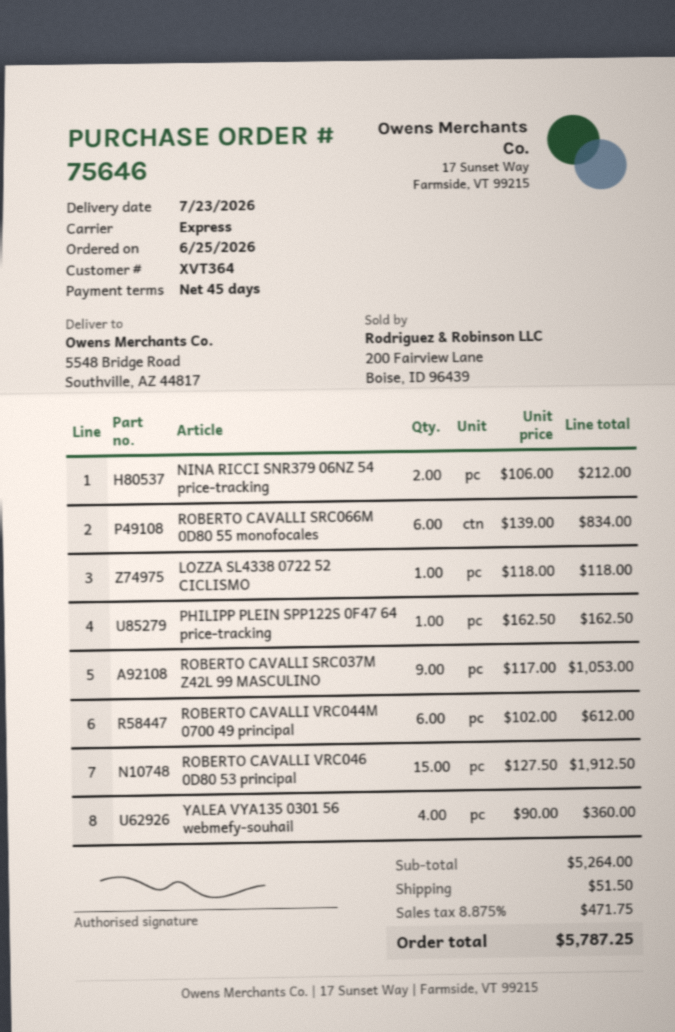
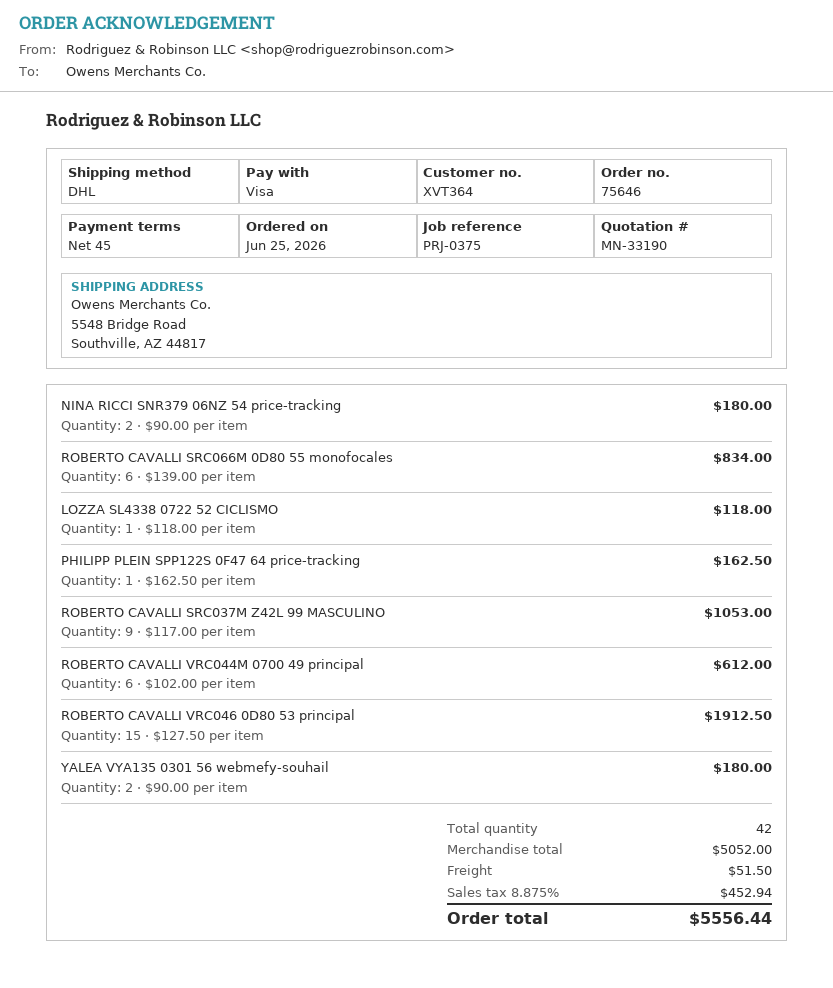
shipping method: express -> DHL
NINA RICCI SNR379 06NZ 54 price-tracking: 2 x 106.00 = 212.00 -> 2 x 90.00 = 180.00
YALEA VYA135 0301 56 webmefy-souhail: 4 x 90.00 = 360.00 -> 2 x 90.00 = 180.00
subtotal: 5264.00 -> 5052.00
tax: 8.875% = 471.75 -> 8.875% = 452.94
total: 5787.25 -> 5556.44

